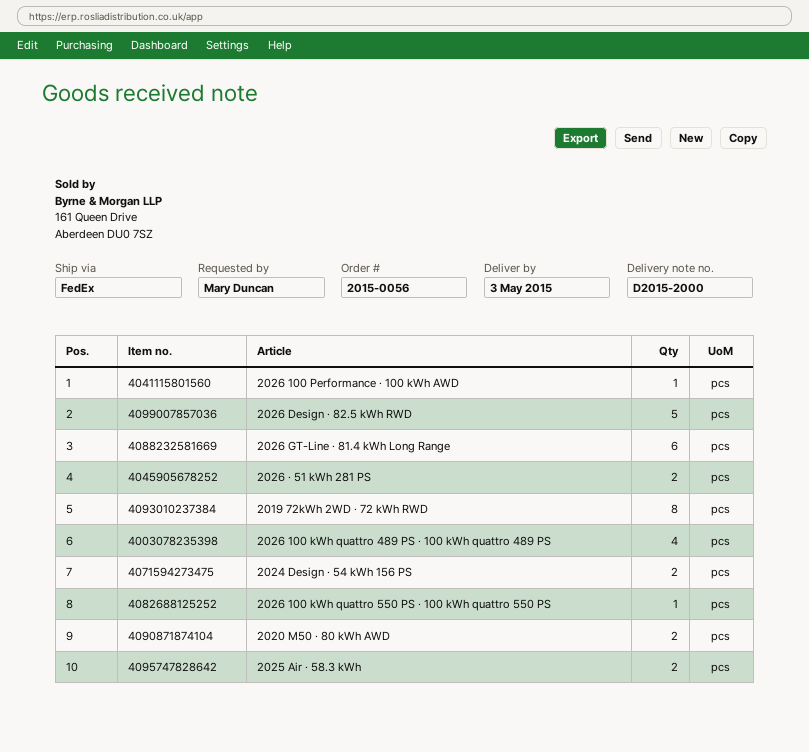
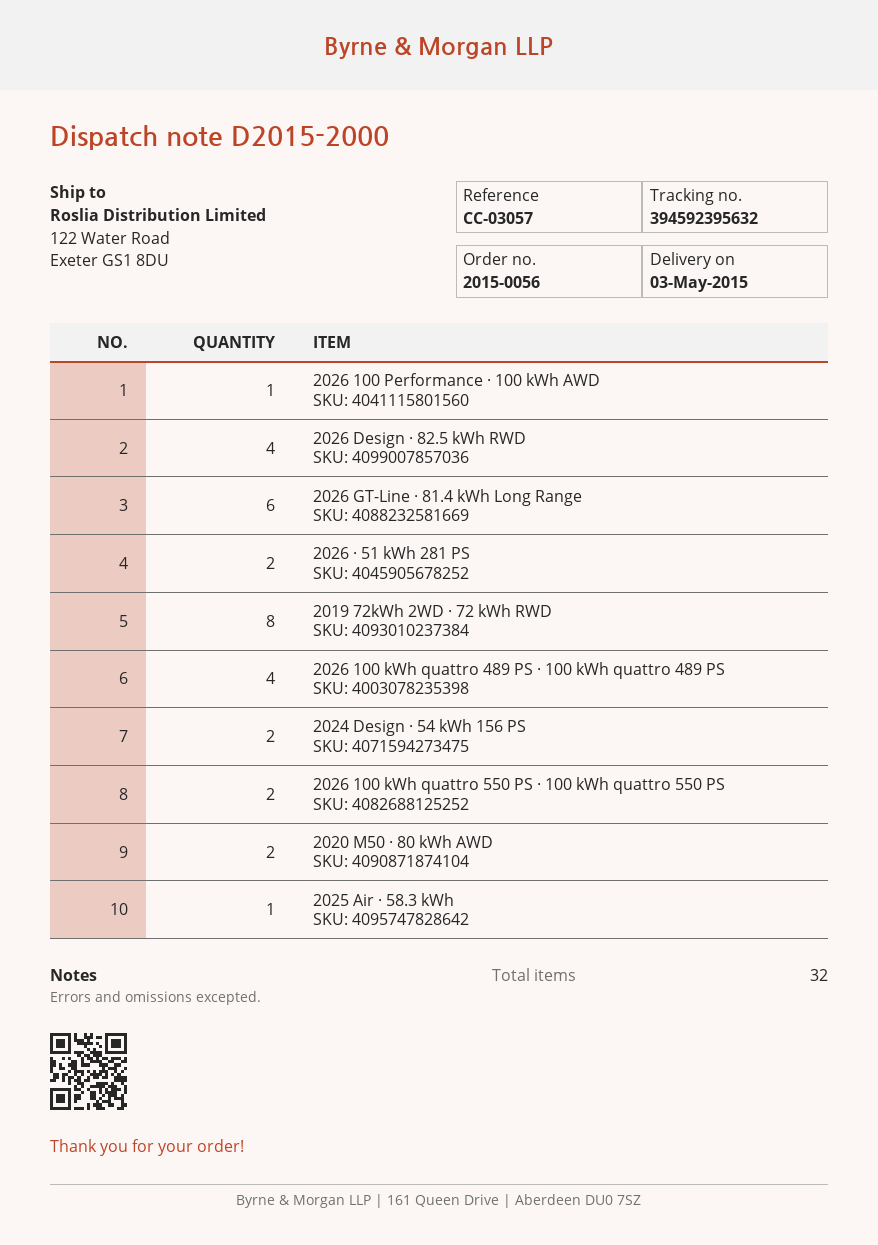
2026 Design · 82.5 kWh RWD: 5 -> 4
2026 100 kWh quattro 550 PS · 100 kWh quattro 550 PS: 1 -> 2
2025 Air · 58.3 kWh: 2 -> 1

